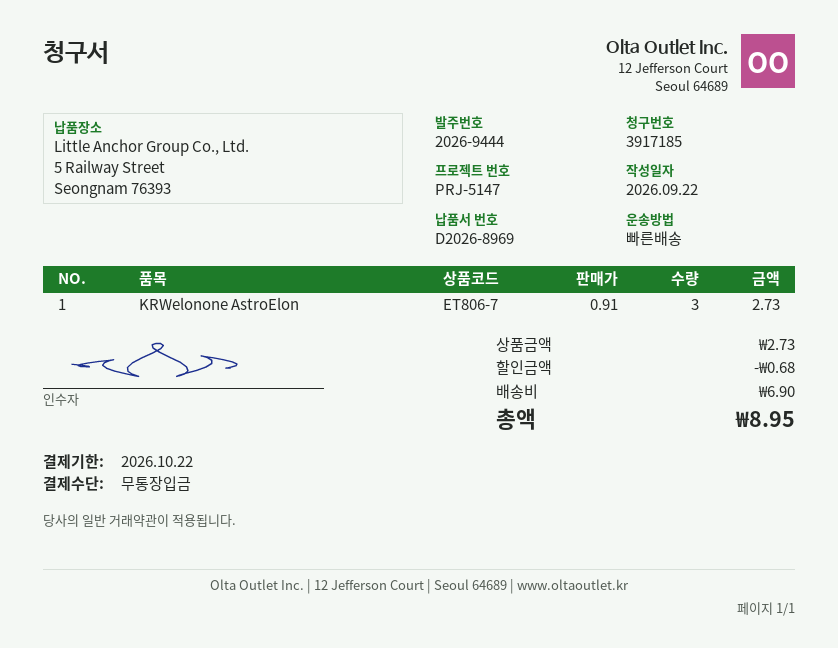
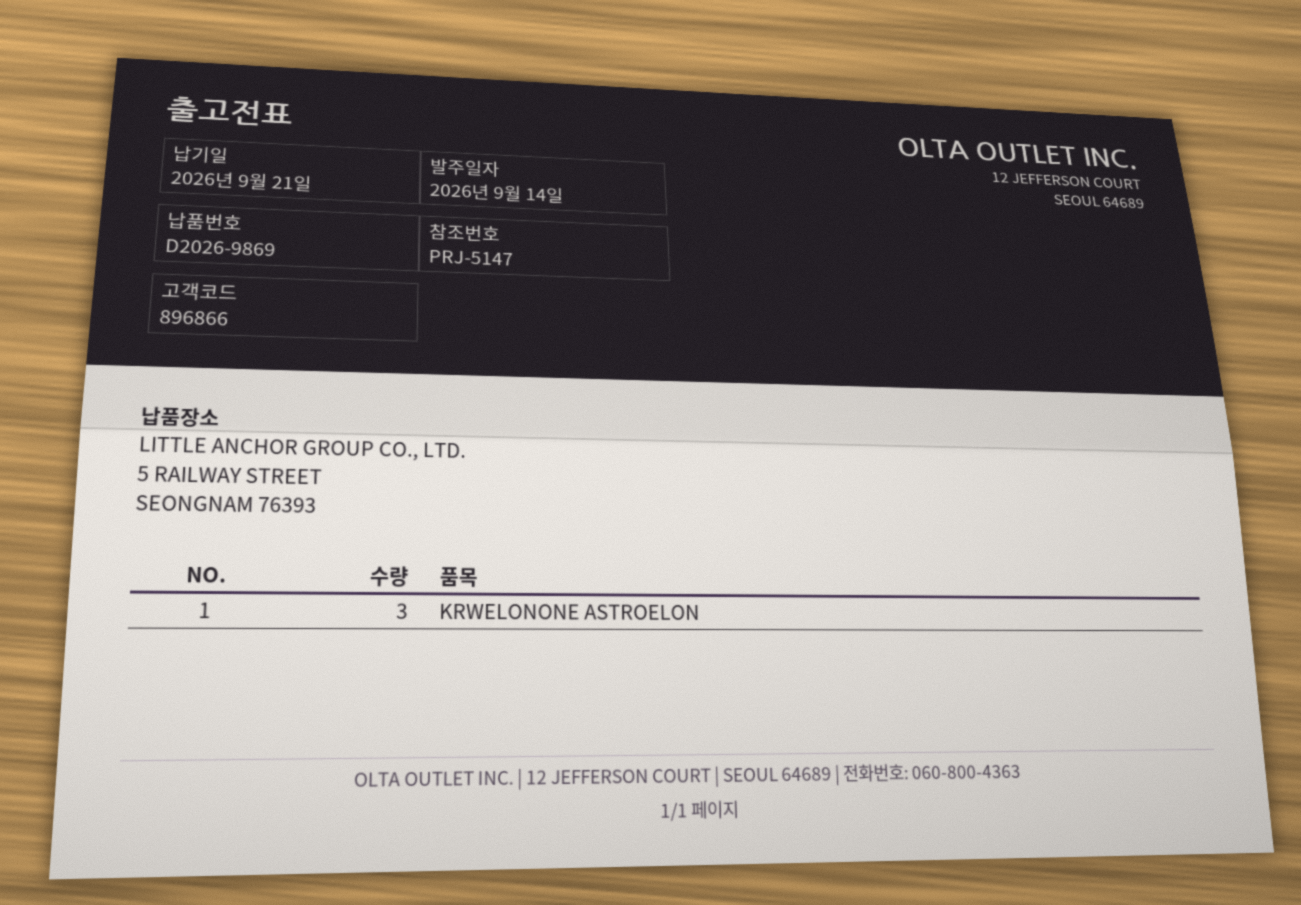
delivery note number: D2026-8969 -> D2026-9869

